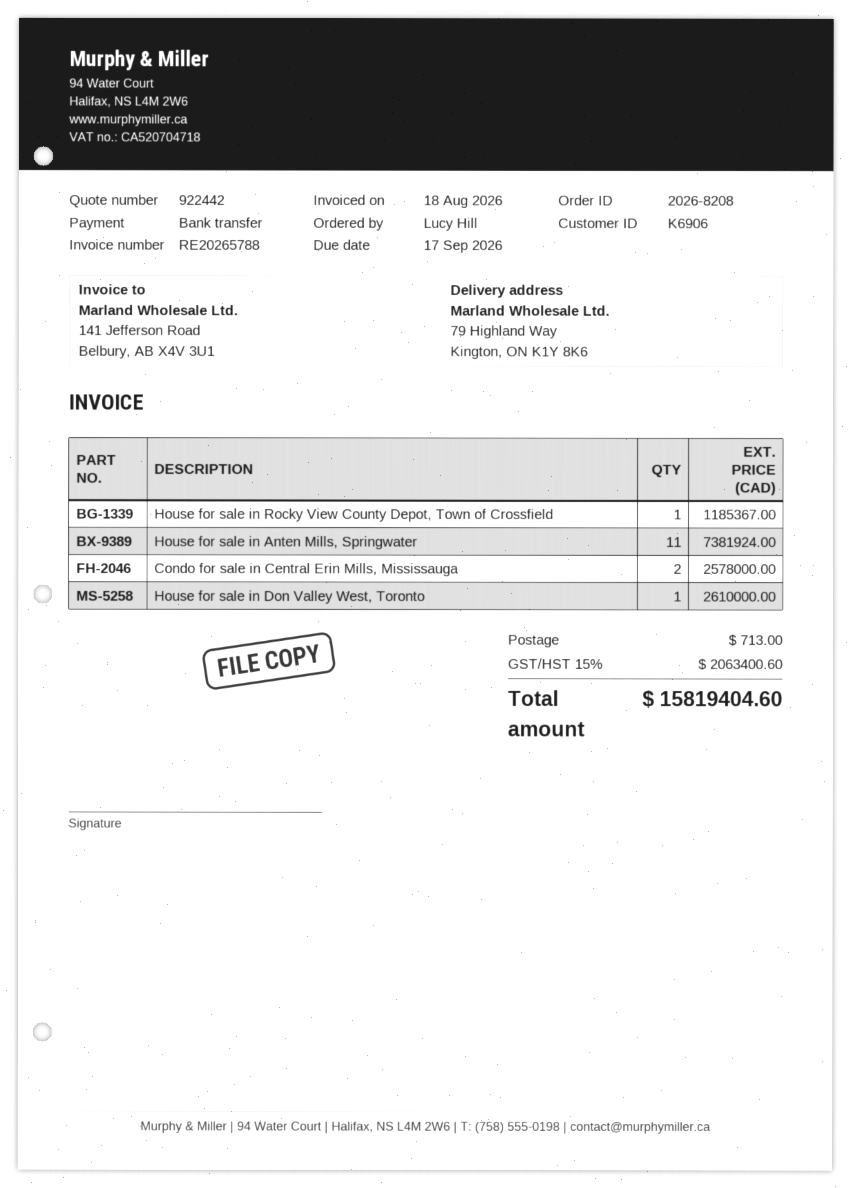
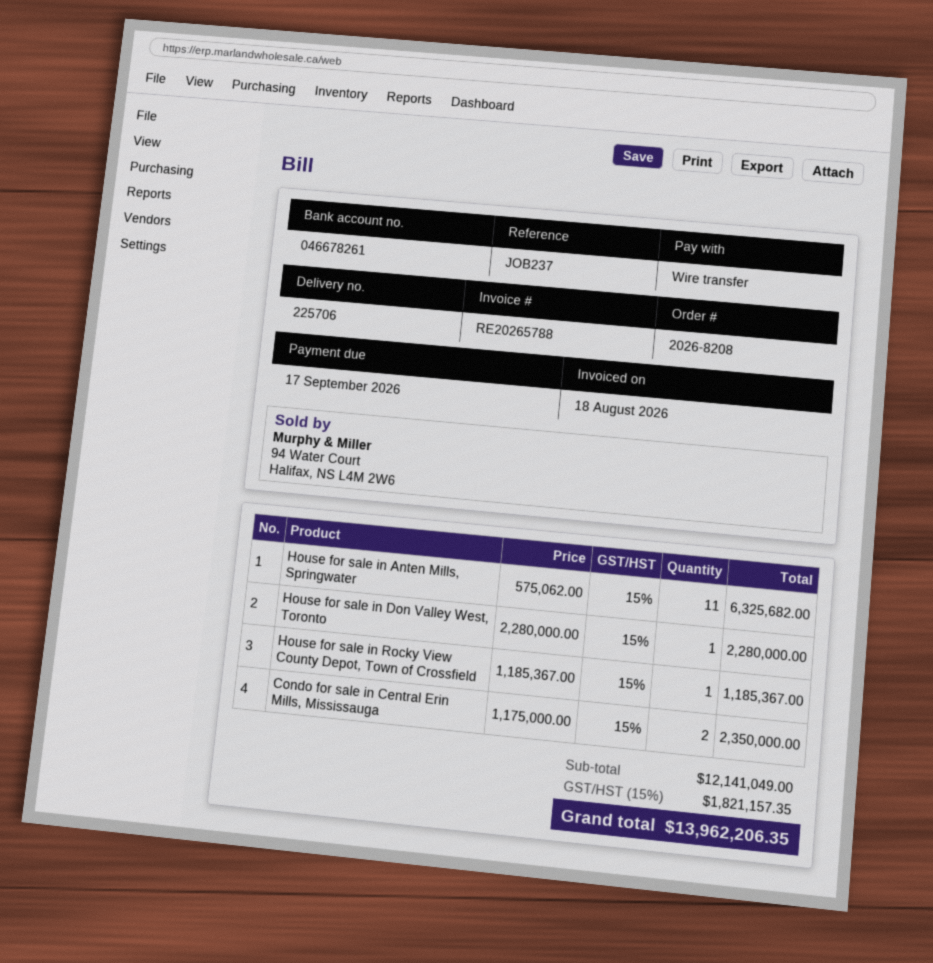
House for sale in Anten Mills, Springwater: 11 for 7381924.00 -> 11 for 6325682.00
Condo for sale in Central Erin Mills, Mississauga: 2 for 2578000.00 -> 2 for 2350000.00
House for sale in Don Valley West, Toronto: 1 for 2610000.00 -> 1 for 2280000.00
shipping: 713.00 -> none
tax: 15% = 2063400.60 -> 15% = 1821157.35
total: 15819404.60 -> 13962206.35

